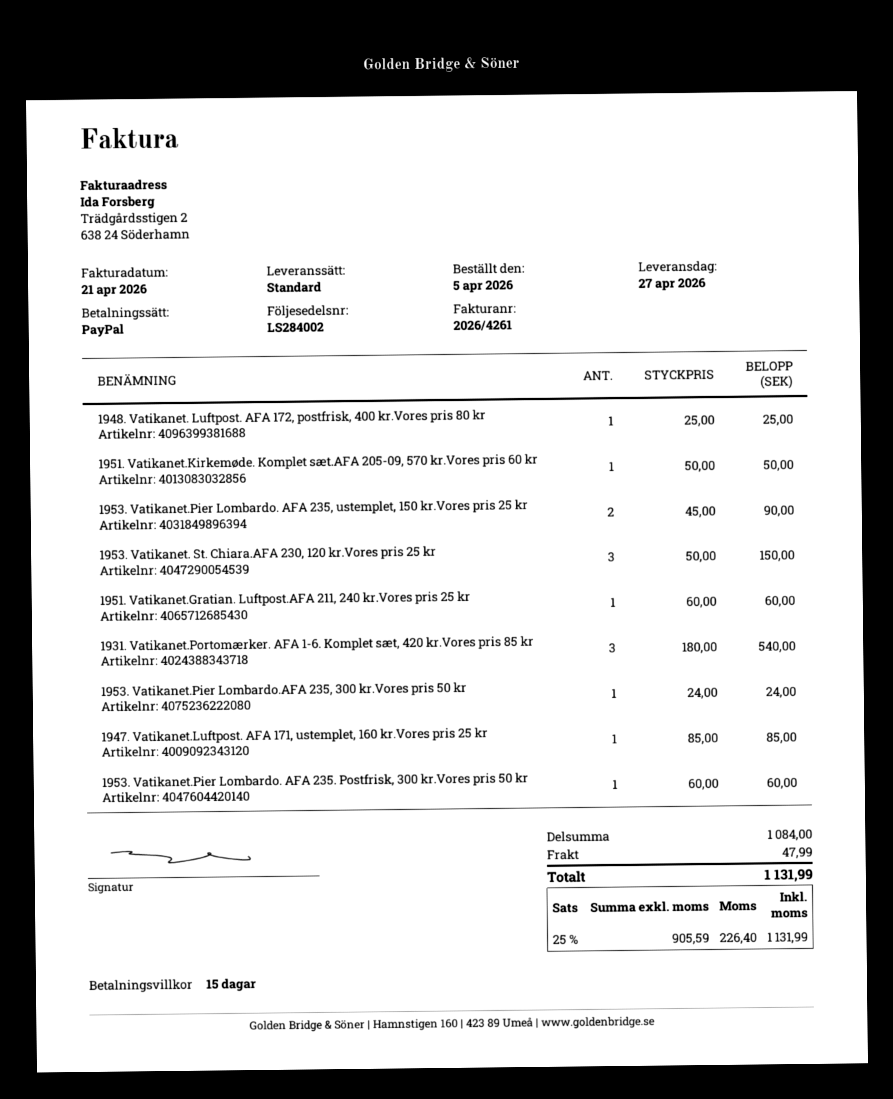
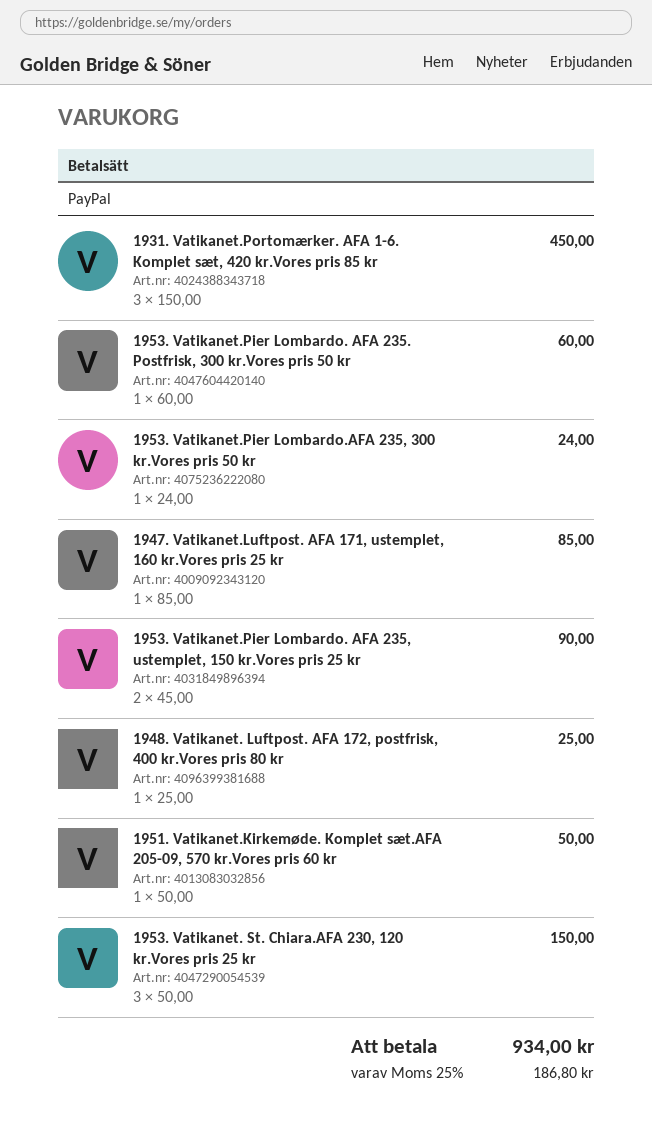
1951. Vatikanet.Gratian. Luftpost.AFA 211, 240 kr.Vores pris 25 kr: 1 x 60.00 = 60.00 -> none
1931. Vatikanet.Portomærker. AFA 1-6. Komplet sæt, 420 kr.Vores pris 85 kr: 3 x 180.00 = 540.00 -> 3 x 150.00 = 450.00
shipping: 47.99 -> none
tax: 25% = 226.40 -> 25% = 186.80
total: 1131.99 -> 934.00

